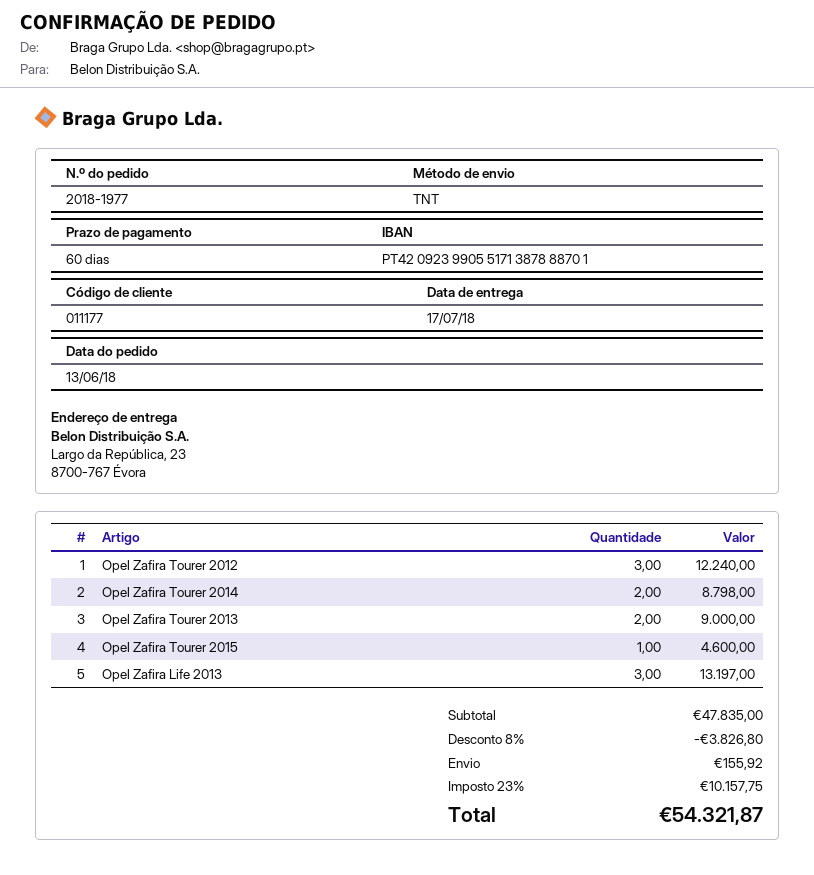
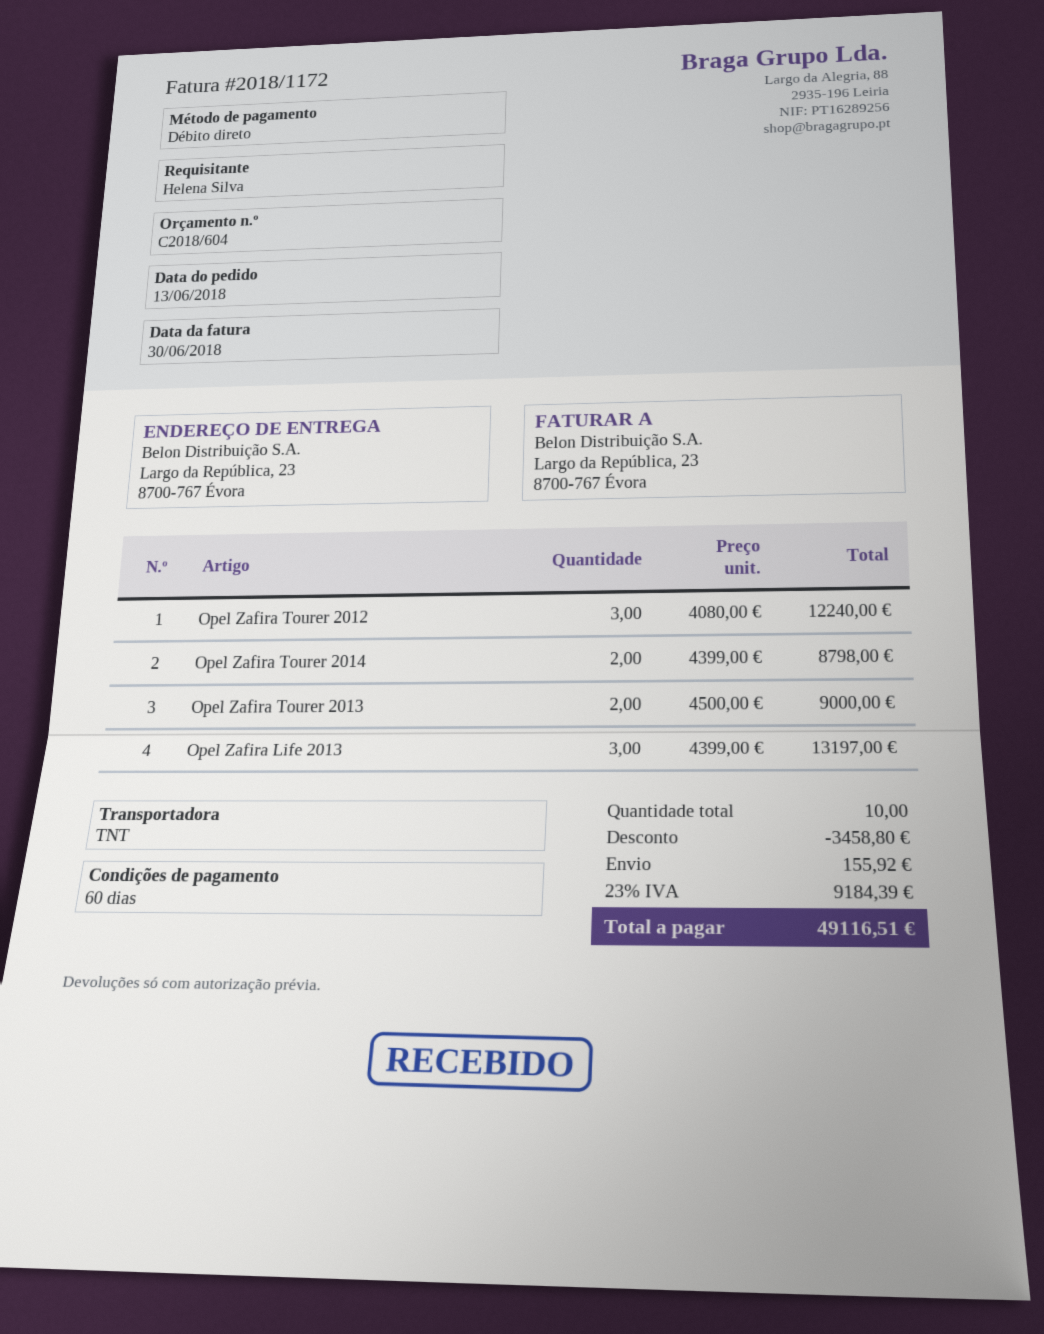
Opel Zafira Tourer 2015: 1 for 4600.00 -> none
discount: 3826.80 -> 3458.80
tax: 23% = 10157.75 -> 23% = 9184.39
total: 54321.87 -> 49116.51

